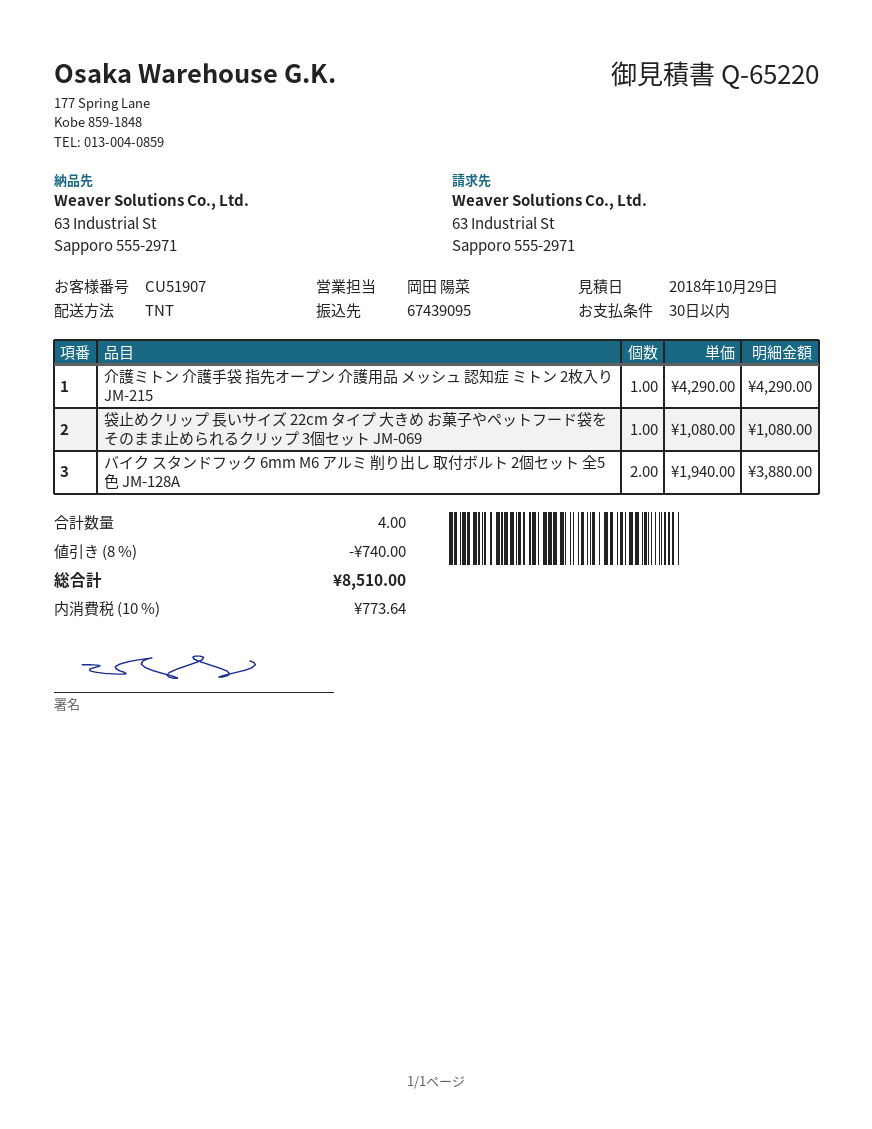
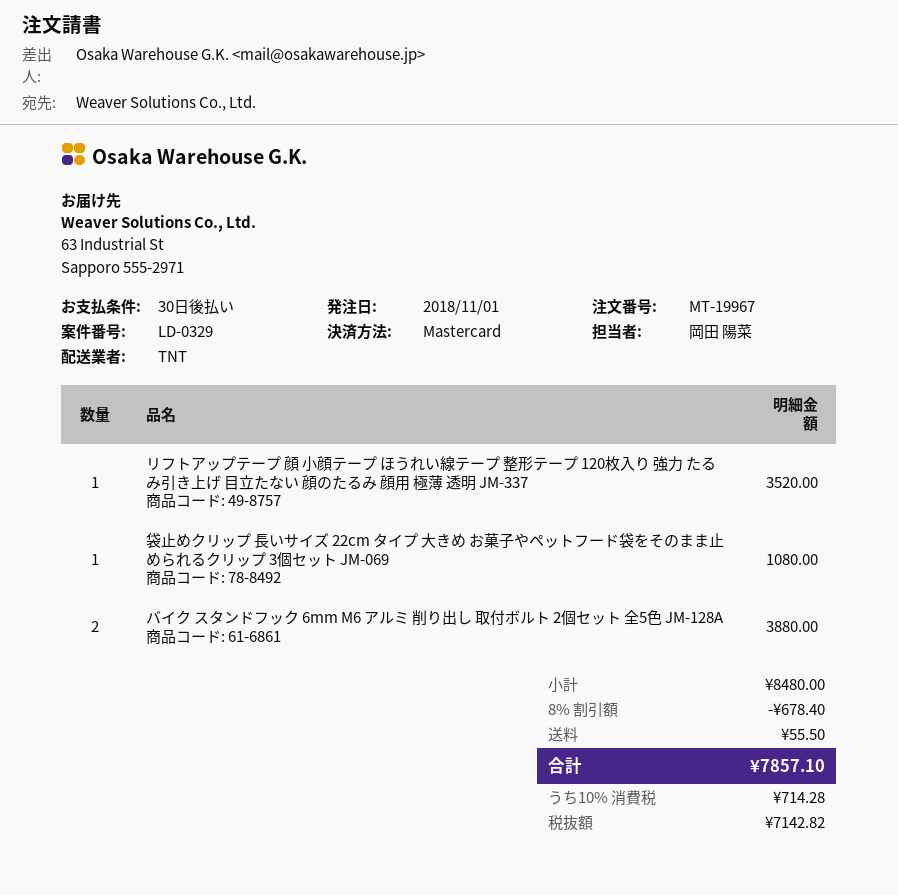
介護ミトン 介護手袋 指先オープン 介護用品 メッシュ 認知症 ミトン 2枚入り JM-215: 1 for 4290.00 -> none
リフトアップテープ 顔 小顔テープ ほうれい線テープ 整形テープ 120枚入り 強力 たるみ引き上げ 目立たない 顔のたるみ 顔用 極薄 透明 JM-337: none -> 1 for 3520.00
discount: 8% = 740.00 -> 8% = 678.40
shipping: none -> 55.50
tax: 10% = 773.64 -> 10% = 714.28
total: 8510.00 -> 7857.10

